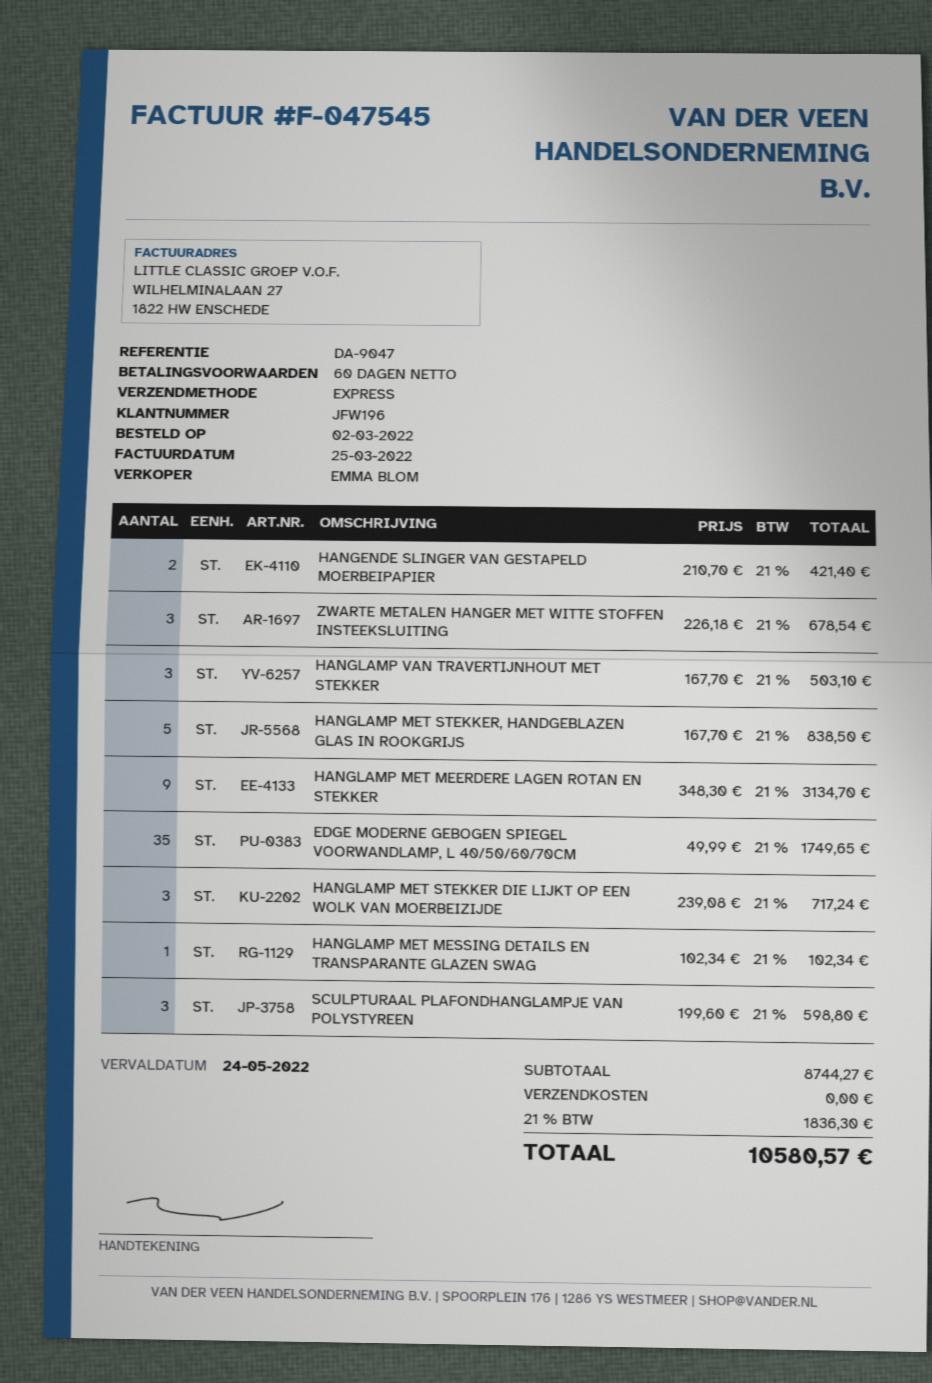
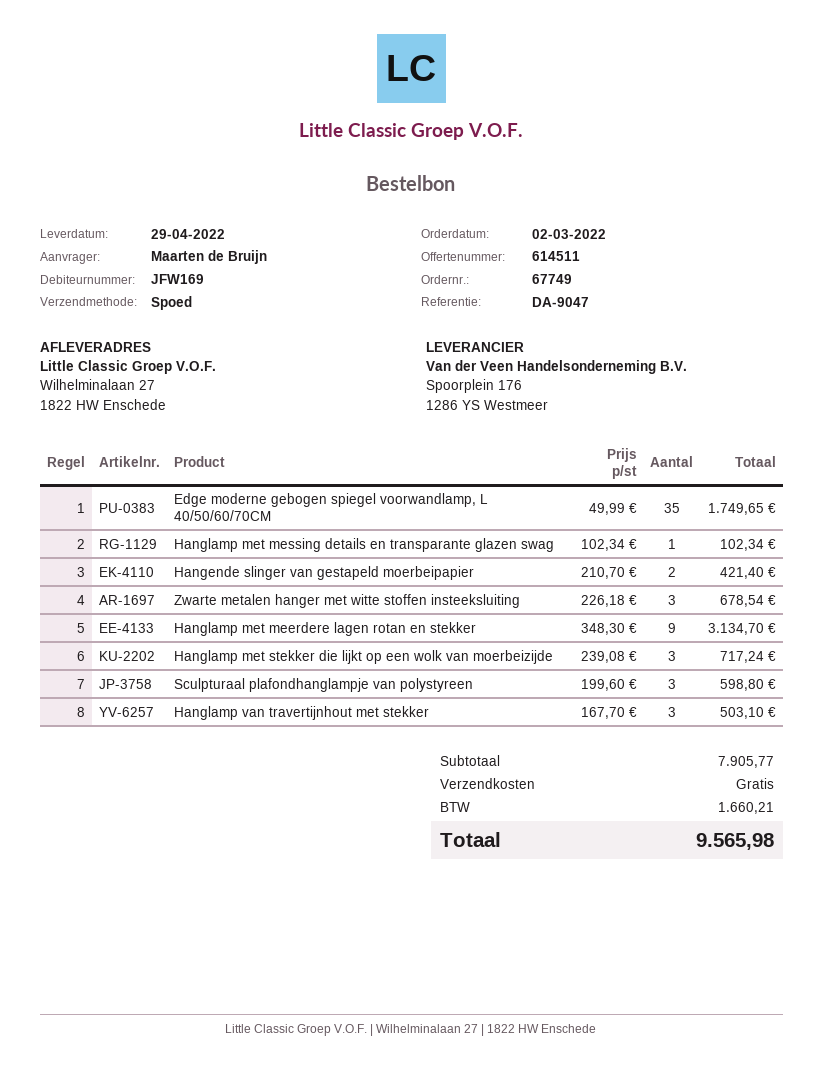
customer number: JFW196 -> JFW169
HANGLAMP MET STEKKER, HANDGEBLAZEN GLAS IN ROOKGRIJS: 5 x 167.70 = 838.50 -> none
subtotal: 8744.27 -> 7905.77
tax: 1836.30 -> 1660.21
total: 10580.57 -> 9565.98

